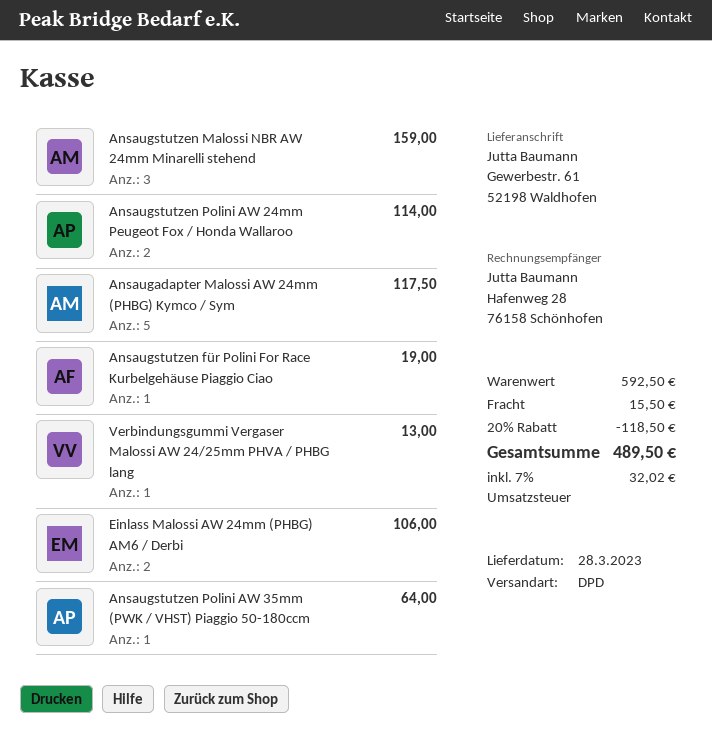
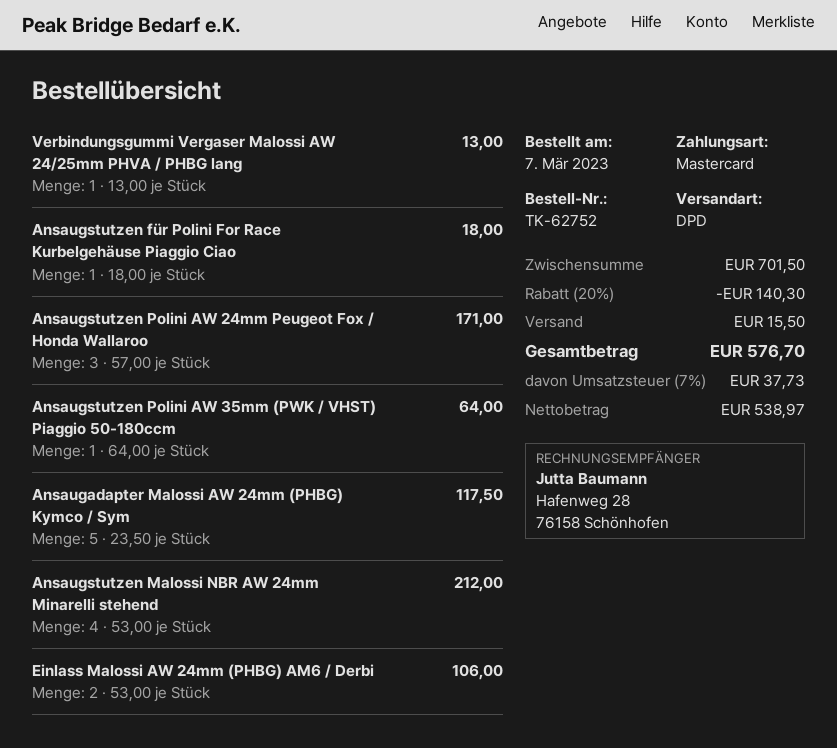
Ansaugstutzen Malossi NBR AW 24mm Minarelli stehend: 3 for 159.00 -> 4 for 212.00
Ansaugstutzen Polini AW 24mm Peugeot Fox / Honda Wallaroo: 2 for 114.00 -> 3 for 171.00
Ansaugstutzen für Polini For Race Kurbelgehäuse Piaggio Ciao: 1 for 19.00 -> 1 for 18.00
subtotal: 592.50 -> 701.50
discount: 20% = 118.50 -> 20% = 140.30
tax: 7% = 32.02 -> 7% = 37.73
total: 489.50 -> 576.70

